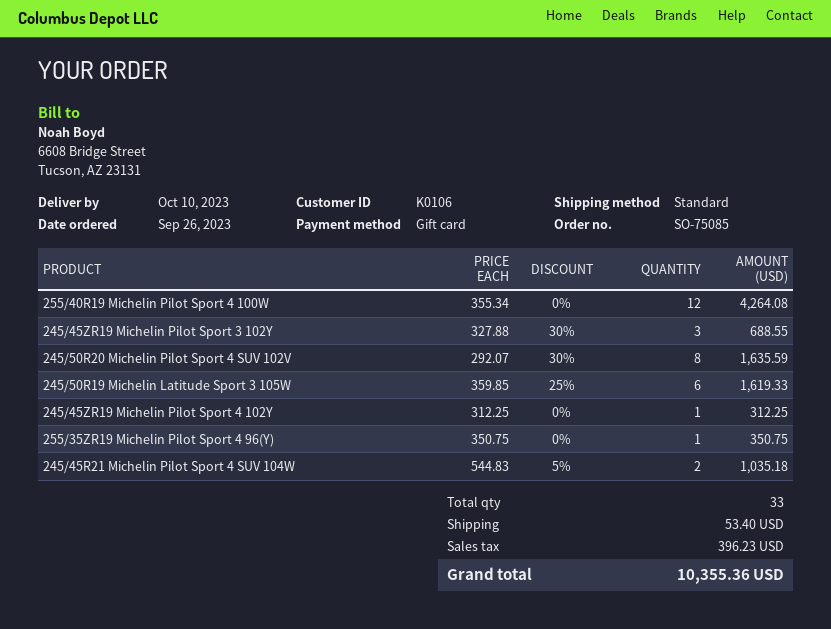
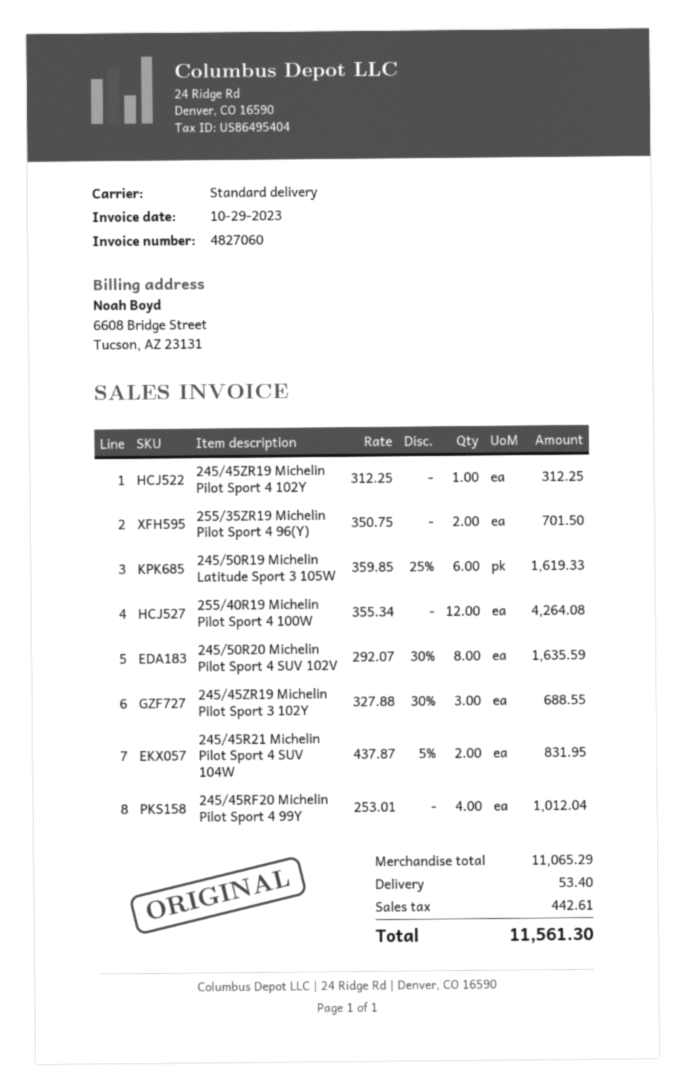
255/35ZR19 Michelin Pilot Sport 4 96(Y): 1 x 350.75 = 350.75 -> 2 x 350.75 = 701.50
245/45R21 Michelin Pilot Sport 4 SUV 104W: 2 x 544.83 - 5% = 1035.18 -> 2 x 437.87 - 5% = 831.95
245/45RF20 Michelin Pilot Sport 4 99Y: none -> 4 x 253.01 = 1012.04
tax: 396.23 -> 442.61
total: 10355.36 -> 11561.30

